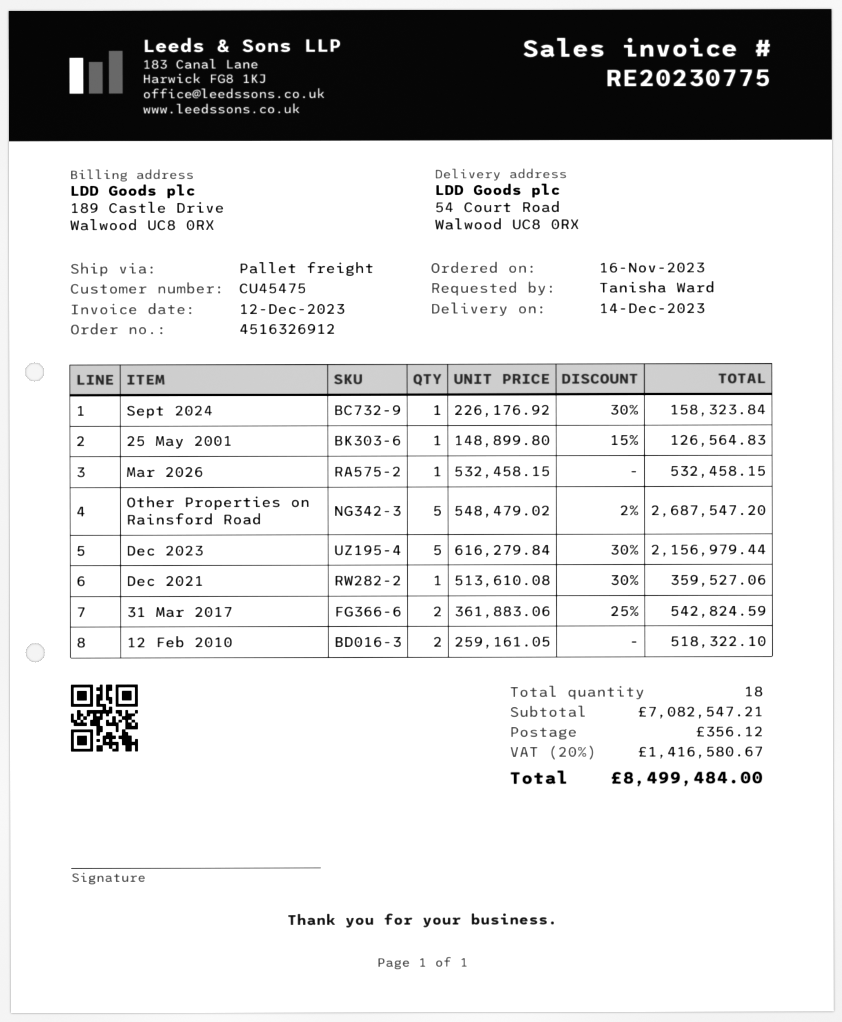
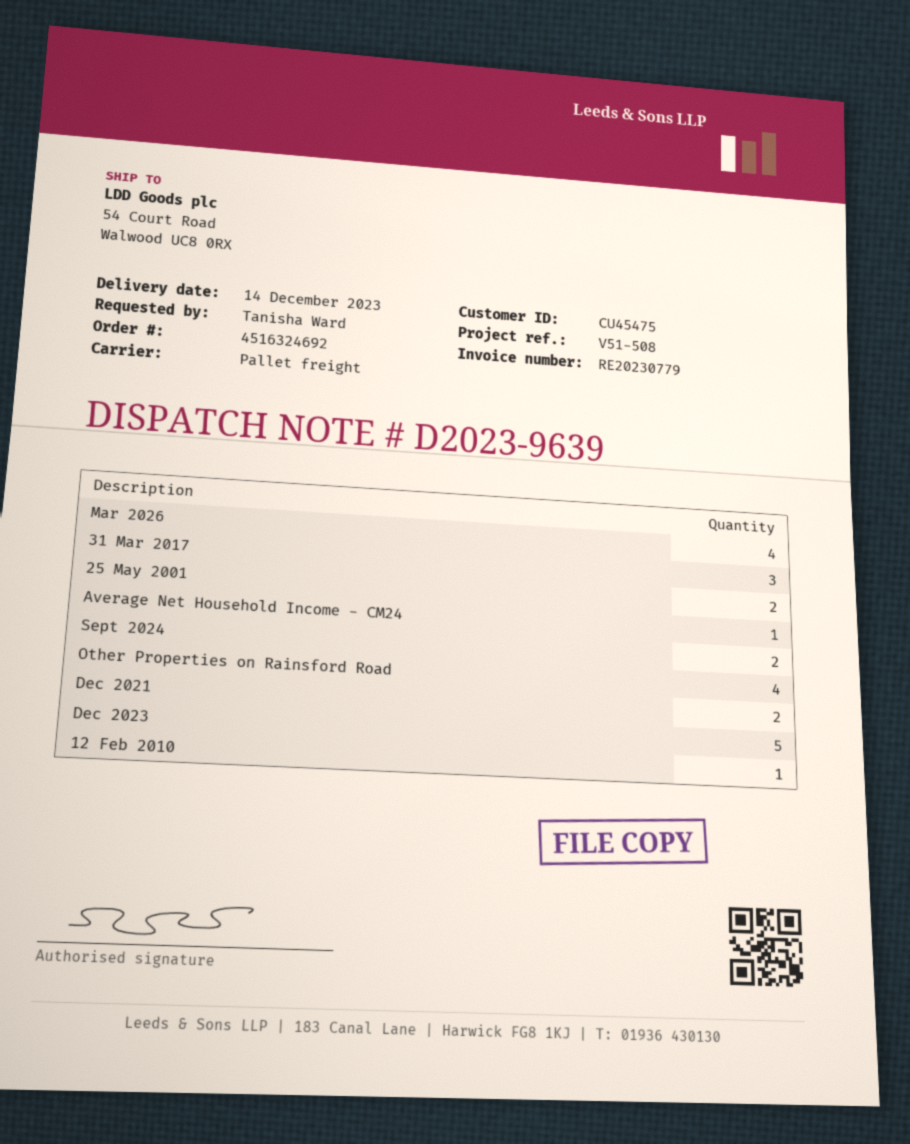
order number: 4516326912 -> 4516324692
invoice number: RE20230775 -> RE20230779
Sept 2024: 1 -> 2
25 May 2001: 1 -> 2
Mar 2026: 1 -> 4
Other Properties on Rainsford Road: 5 -> 4
Dec 2021: 1 -> 2
31 Mar 2017: 2 -> 3
12 Feb 2010: 2 -> 1
Average Net Household Income - CM24: none -> 1

